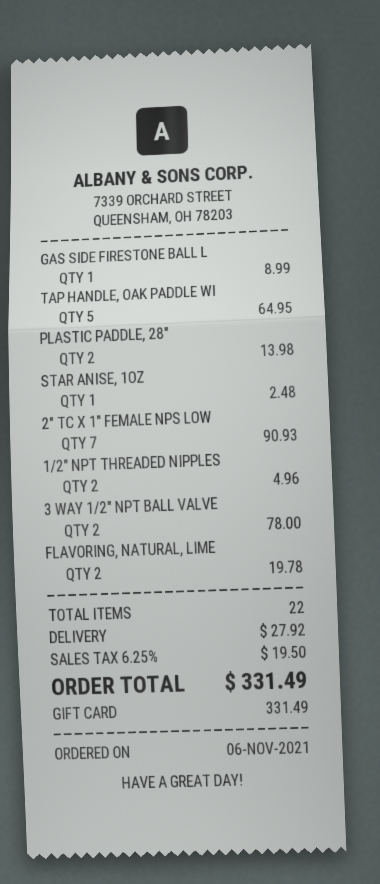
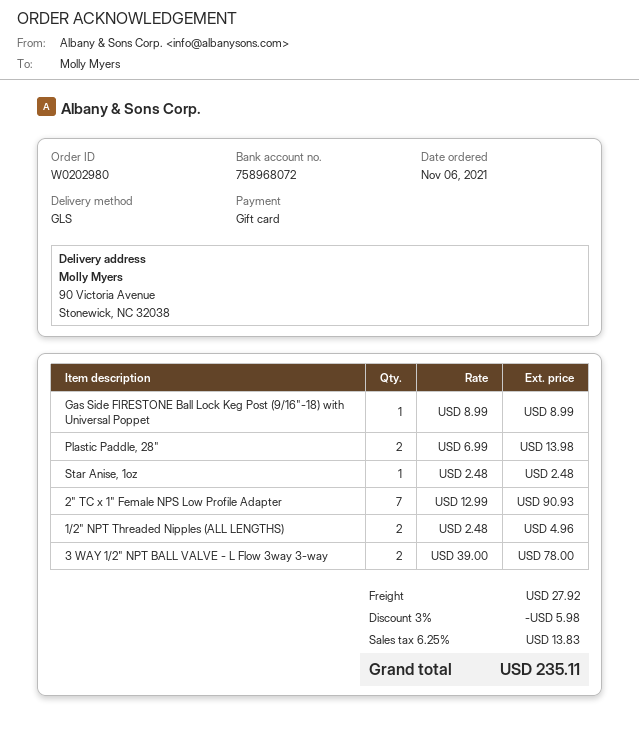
TAP HANDLE, OAK PADDLE WI: 5 for 64.95 -> none
FLAVORING, NATURAL, LIME: 2 for 19.78 -> none
discount: none -> 3% = 5.98
tax: 6.25% = 19.50 -> 6.25% = 13.83
total: 331.49 -> 235.11

